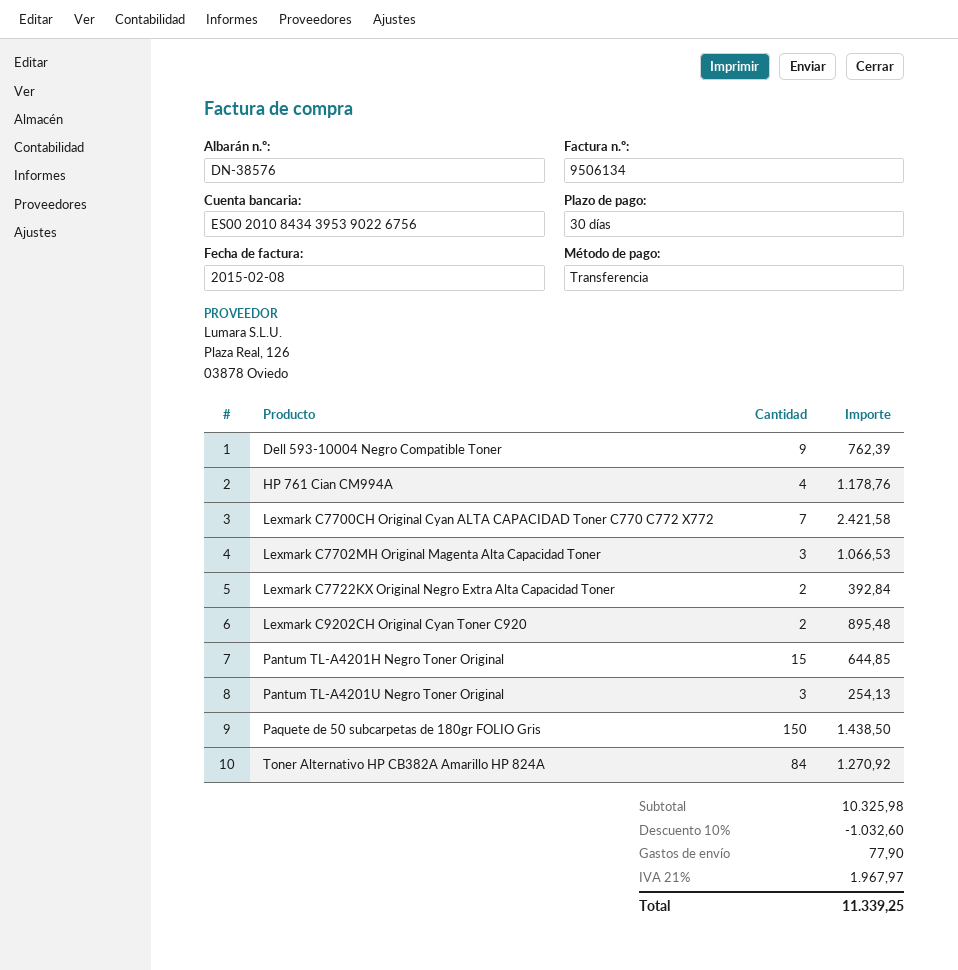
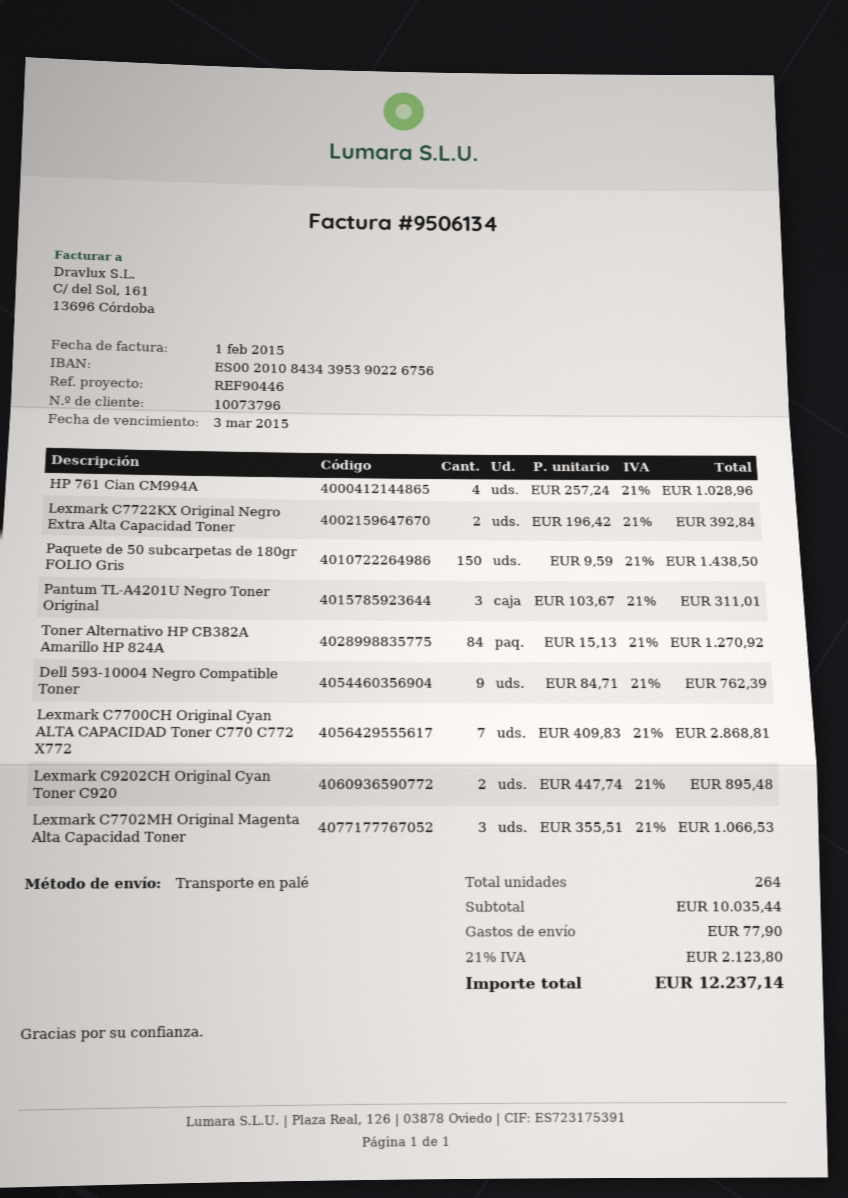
invoice date: 2015-02-08 -> 2015-02-01
HP 761 Cian CM994A: 4 for 1178.76 -> 4 for 1028.96
Lexmark C7700CH Original Cyan ALTA CAPACIDAD Toner C770 C772 X772: 7 for 2421.58 -> 7 for 2868.81
Pantum TL-A4201H Negro Toner Original: 15 for 644.85 -> none
Pantum TL-A4201U Negro Toner Original: 3 for 254.13 -> 3 for 311.01
subtotal: 10325.98 -> 10035.44
discount: 10% = 1032.60 -> none
tax: 21% = 1967.97 -> 21% = 2123.80
total: 11339.25 -> 12237.14

